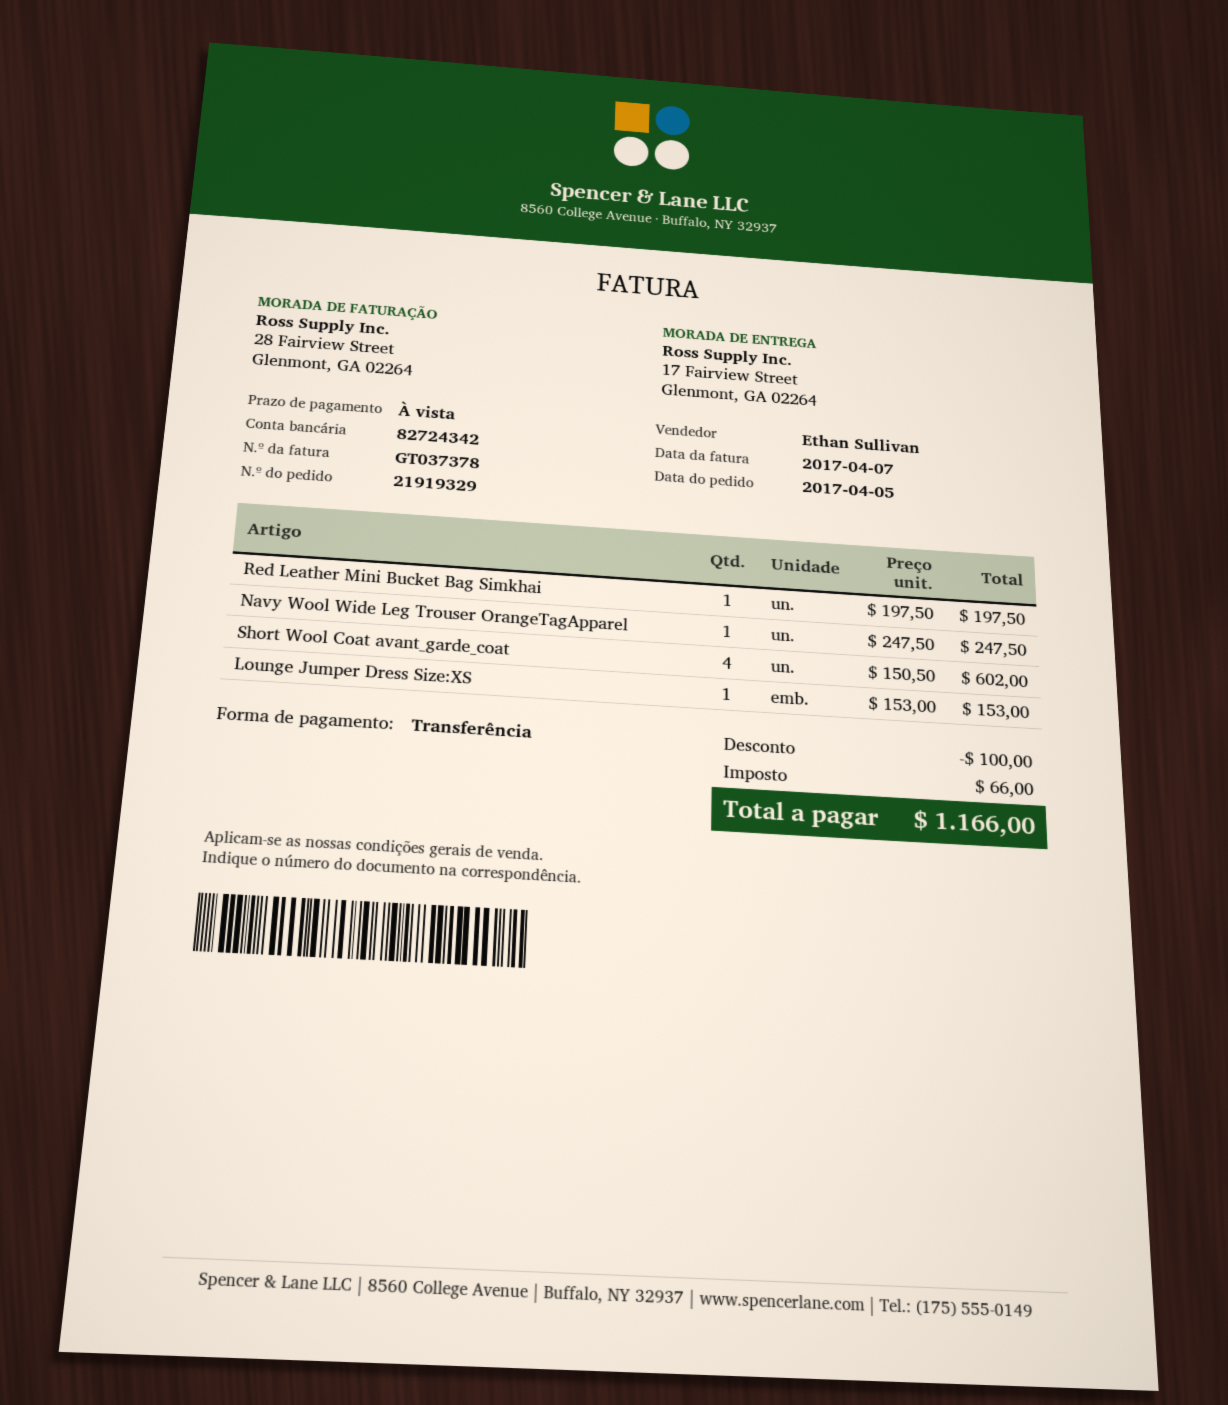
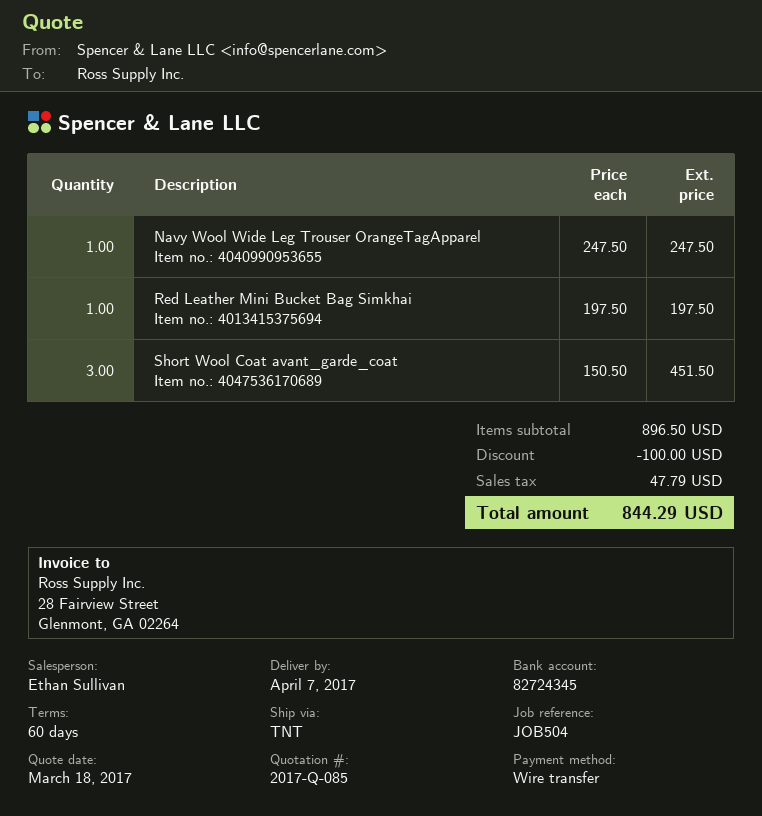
payment terms: on receipt -> 60 days
bank account: 82724342 -> 82724345
Short Wool Coat avant_garde_coat: 4 x 150.50 = 602.00 -> 3 x 150.50 = 451.50
Lounge Jumper Dress Size:XS: 1 x 153.00 = 153.00 -> none
tax: 66.00 -> 47.79
total: 1166.00 -> 844.29

